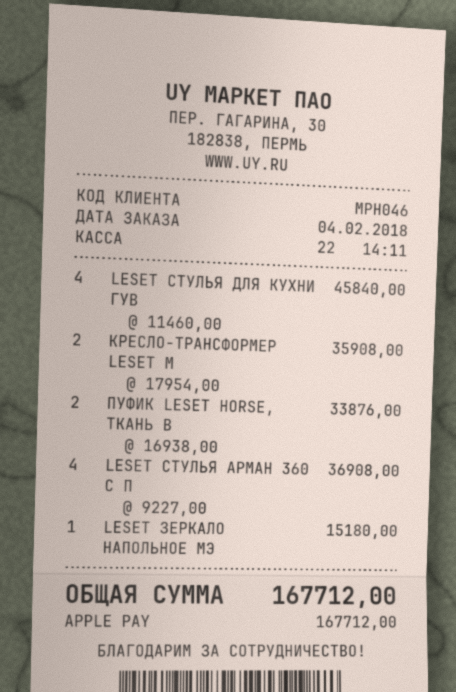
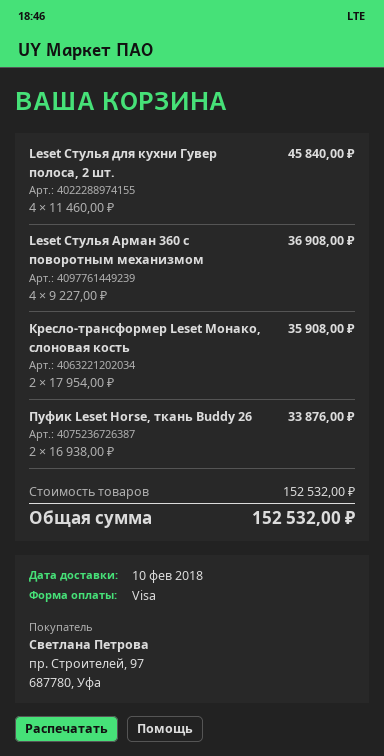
payment method: Apple Pay -> Visa
LESET ЗЕРКАЛО НАПОЛЬНОЕ МЭ: 1 x 15180.00 = 15180.00 -> none
total: 167712.00 -> 152532.00

